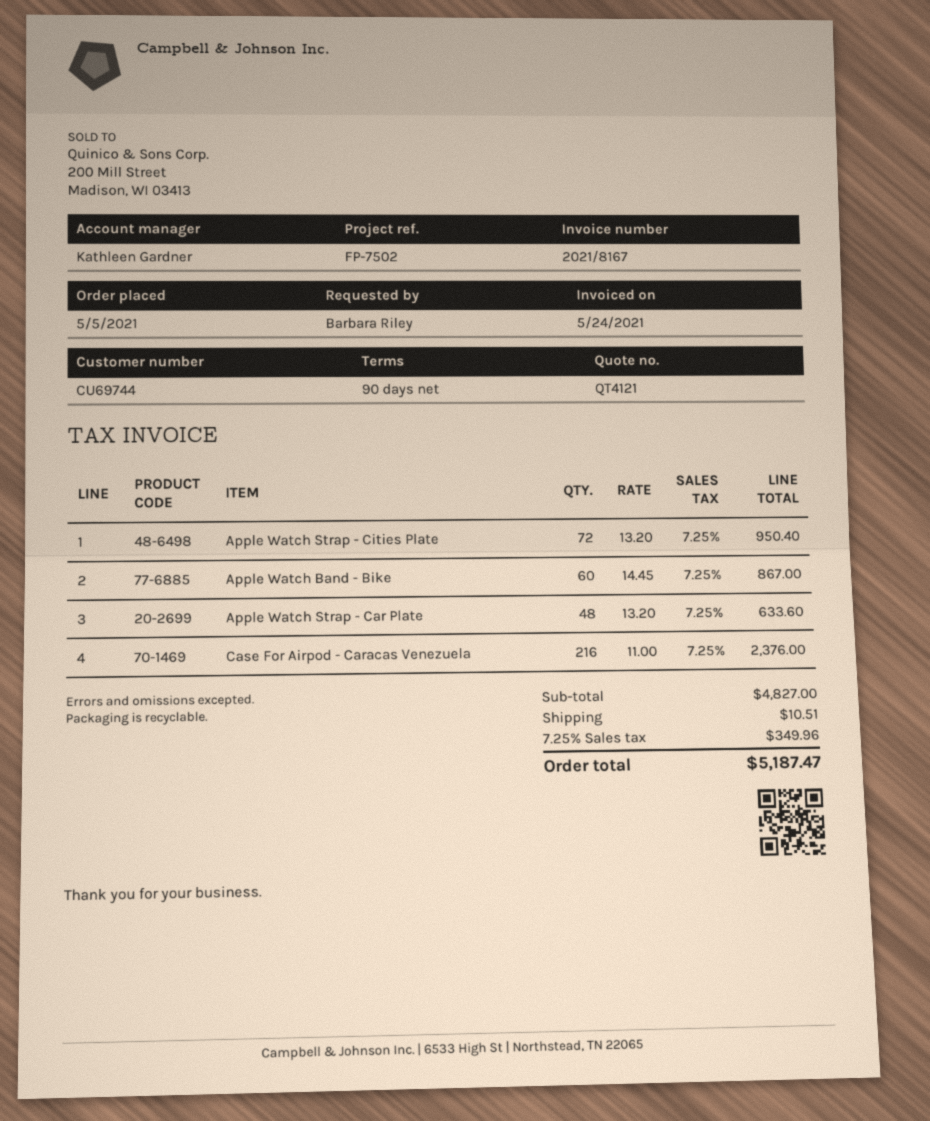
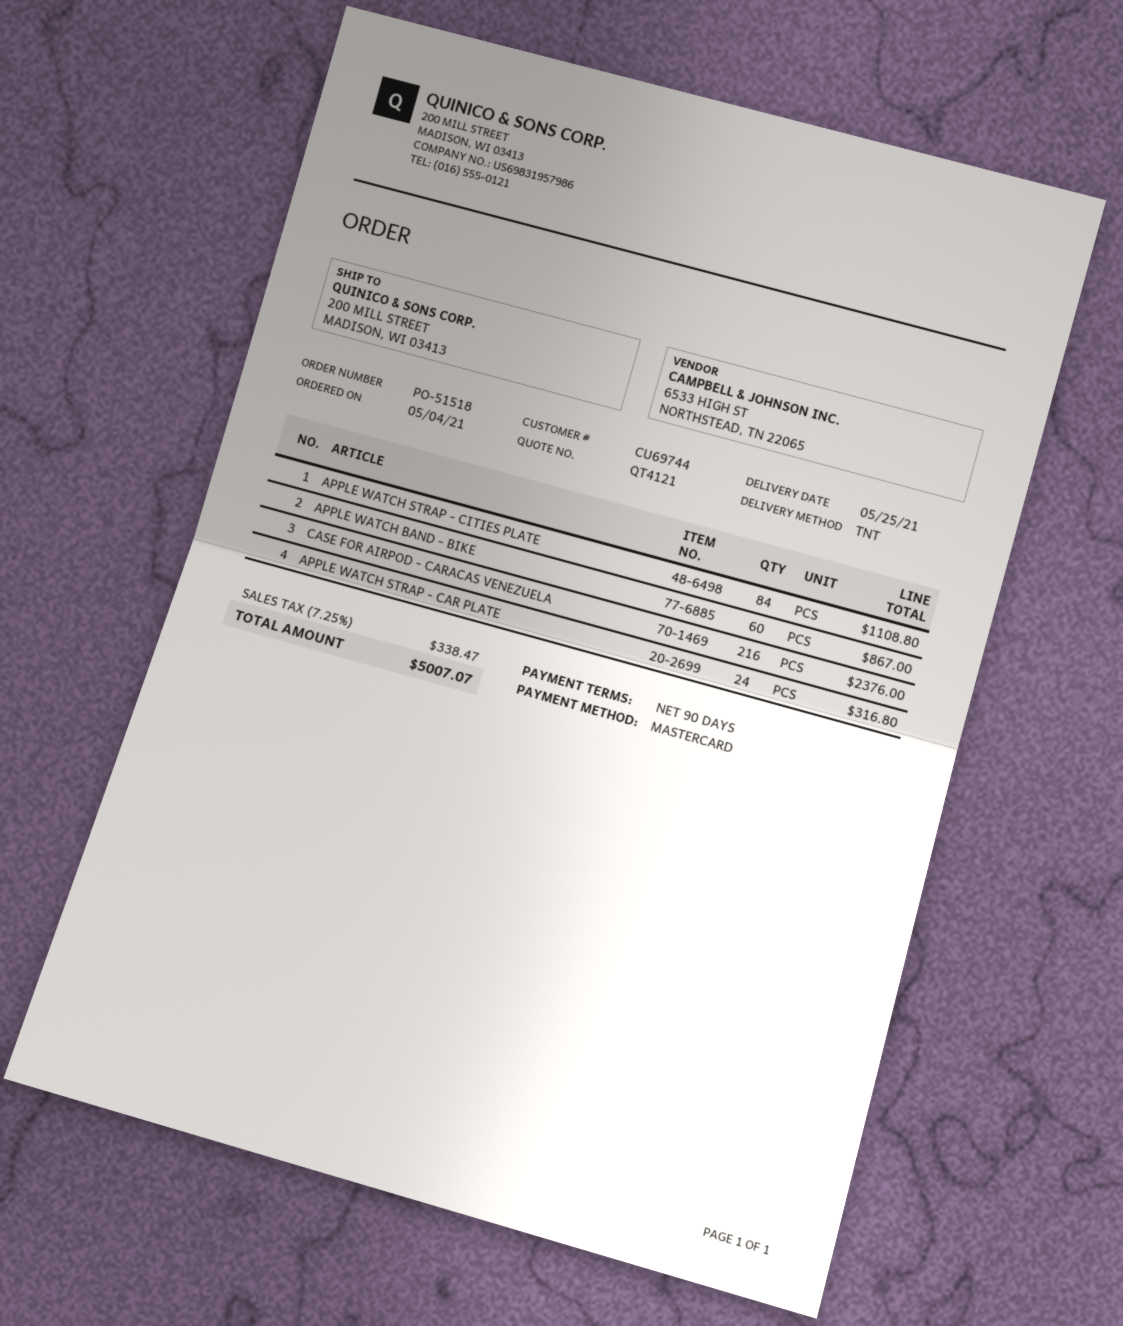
order date: 2021-05-05 -> 2021-05-04
Apple Watch Strap - Cities Plate: 72 for 950.40 -> 84 for 1108.80
Apple Watch Strap - Car Plate: 48 for 633.60 -> 24 for 316.80
shipping: 10.51 -> none
tax: 7.25% = 349.96 -> 7.25% = 338.47
total: 5187.47 -> 5007.07

